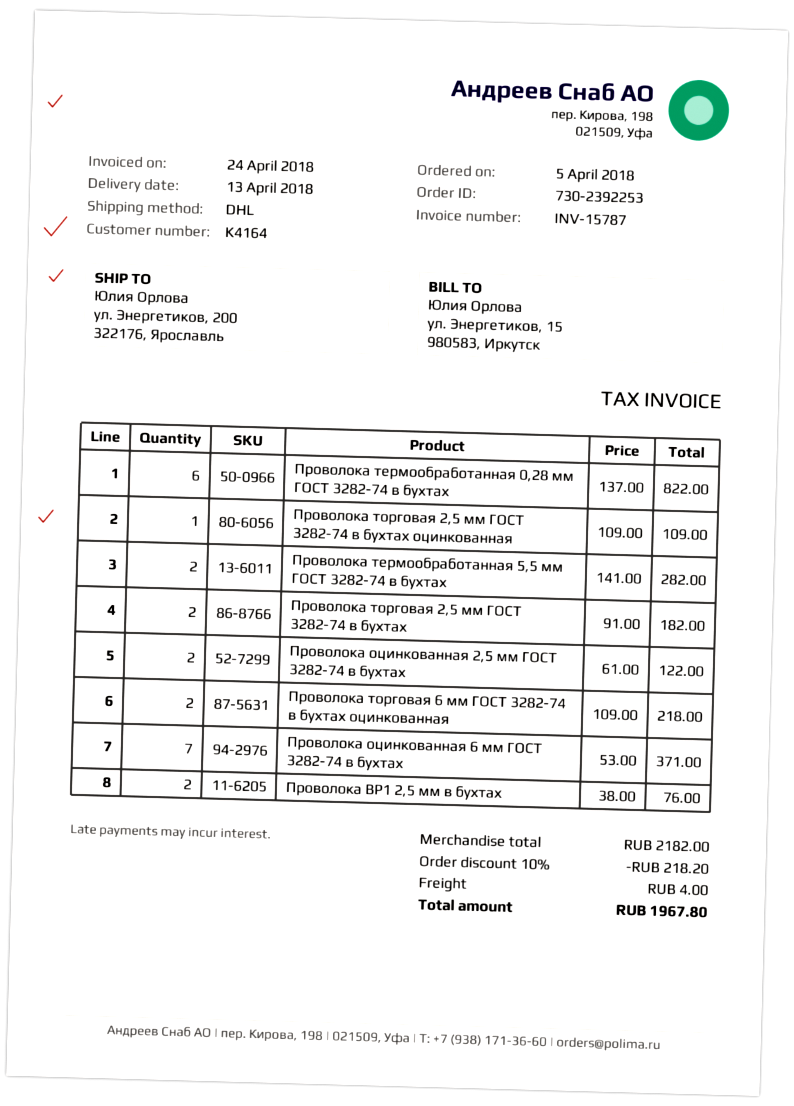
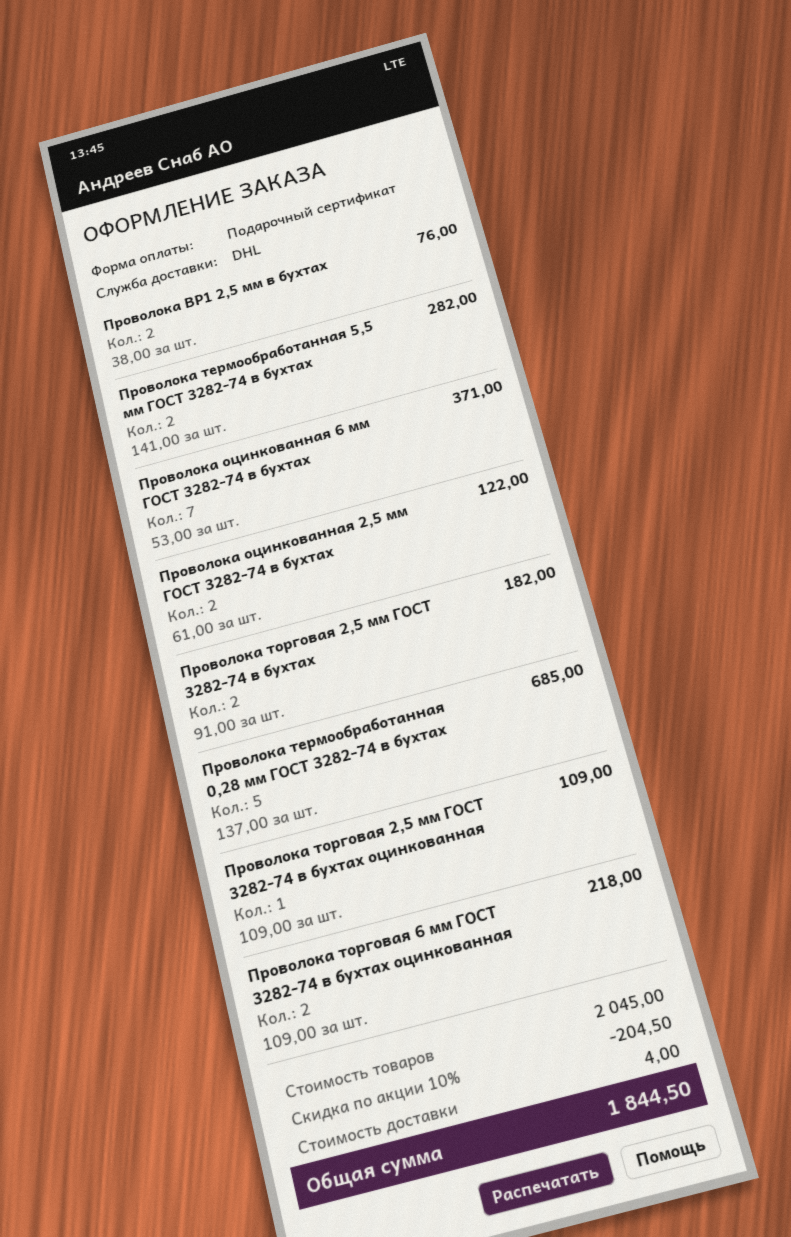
Проволока термообработанная 0,28 мм ГОСТ 3282-74 в бухтах: 6 x 137.00 = 822.00 -> 5 x 137.00 = 685.00
subtotal: 2182.00 -> 2045.00
discount: 10% = 218.20 -> 10% = 204.50
total: 1967.80 -> 1844.50

